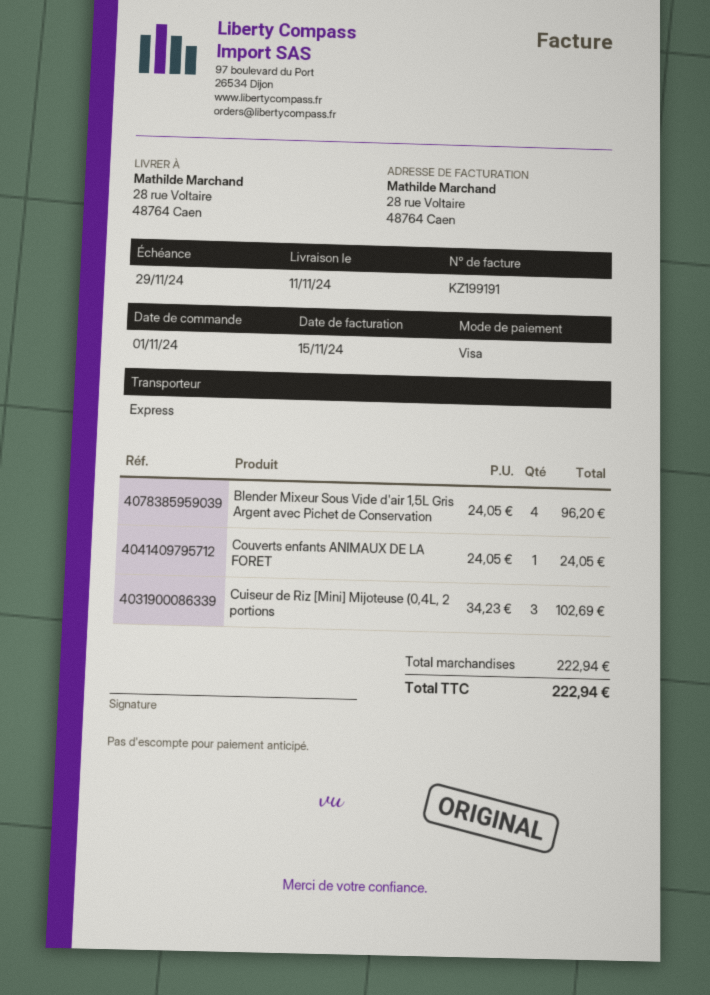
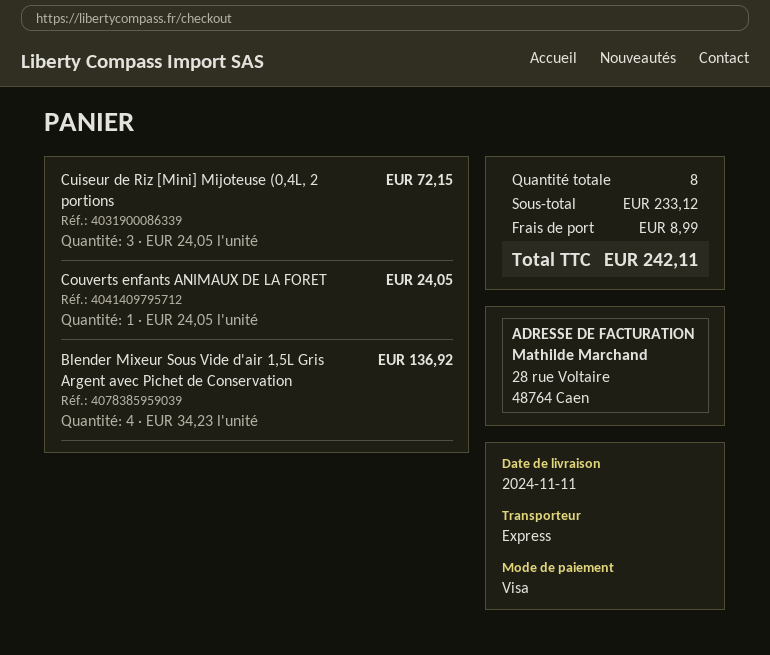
Blender Mixeur Sous Vide d'air 1,5L Gris Argent avec Pichet de Conservation: 4 x 24.05 = 96.20 -> 4 x 34.23 = 136.92
Cuiseur de Riz [Mini] Mijoteuse (0,4L, 2 portions: 3 x 34.23 = 102.69 -> 3 x 24.05 = 72.15
subtotal: 222.94 -> 233.12
shipping: none -> 8.99
total: 222.94 -> 242.11

